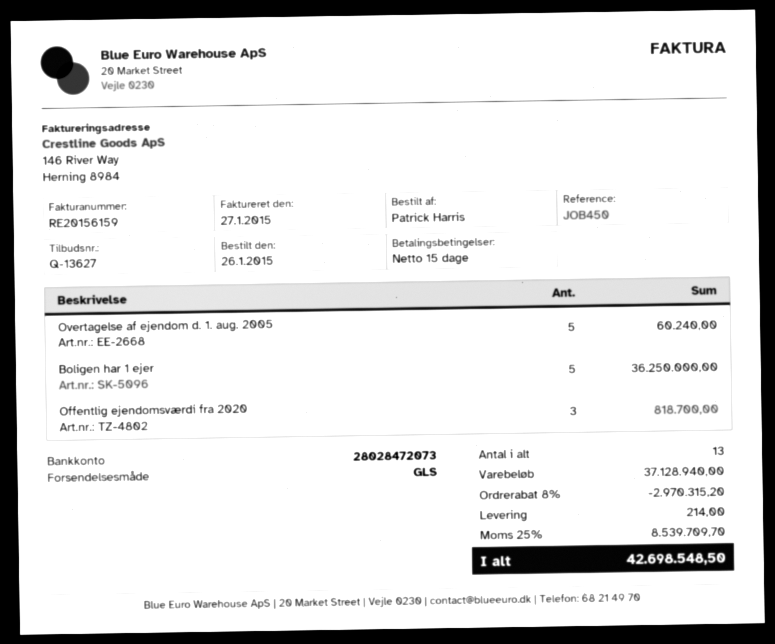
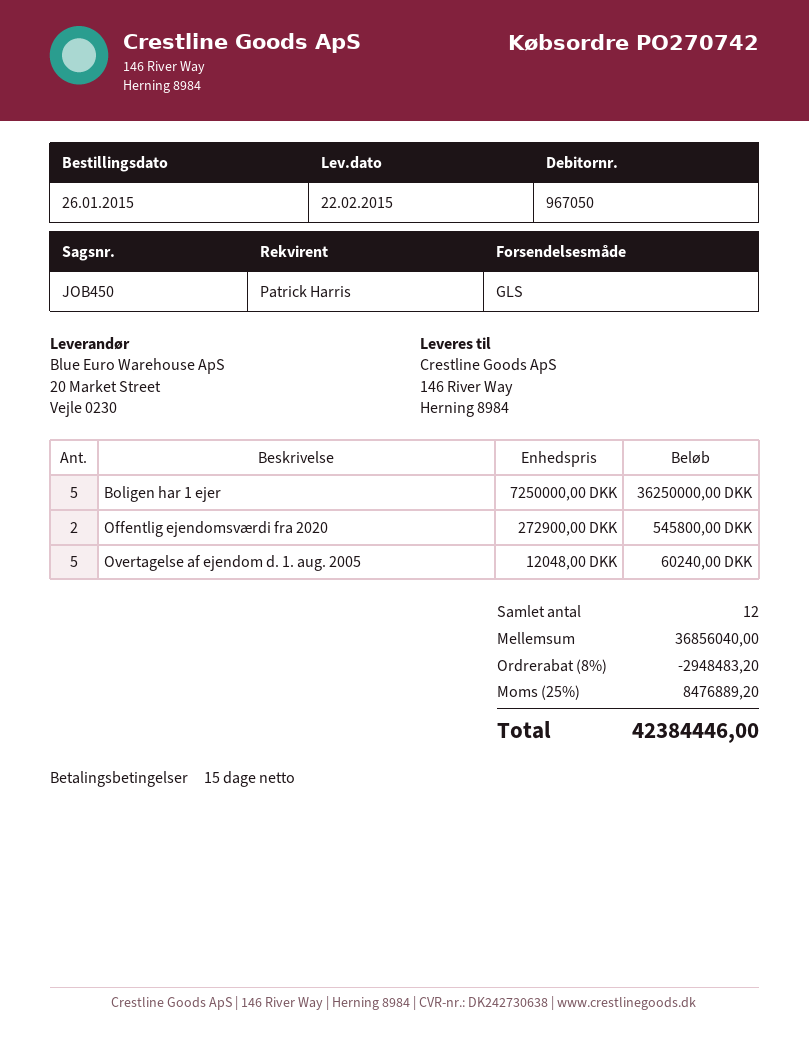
Offentlig ejendomsværdi fra 2020: 3 for 818700.00 -> 2 for 545800.00
total quantity: 13 -> 12
subtotal: 37128940.00 -> 36856040.00
discount: 8% = 2970315.20 -> 8% = 2948483.20
shipping: 214.00 -> none
tax: 25% = 8539709.70 -> 25% = 8476889.20
total: 42698548.50 -> 42384446.00

